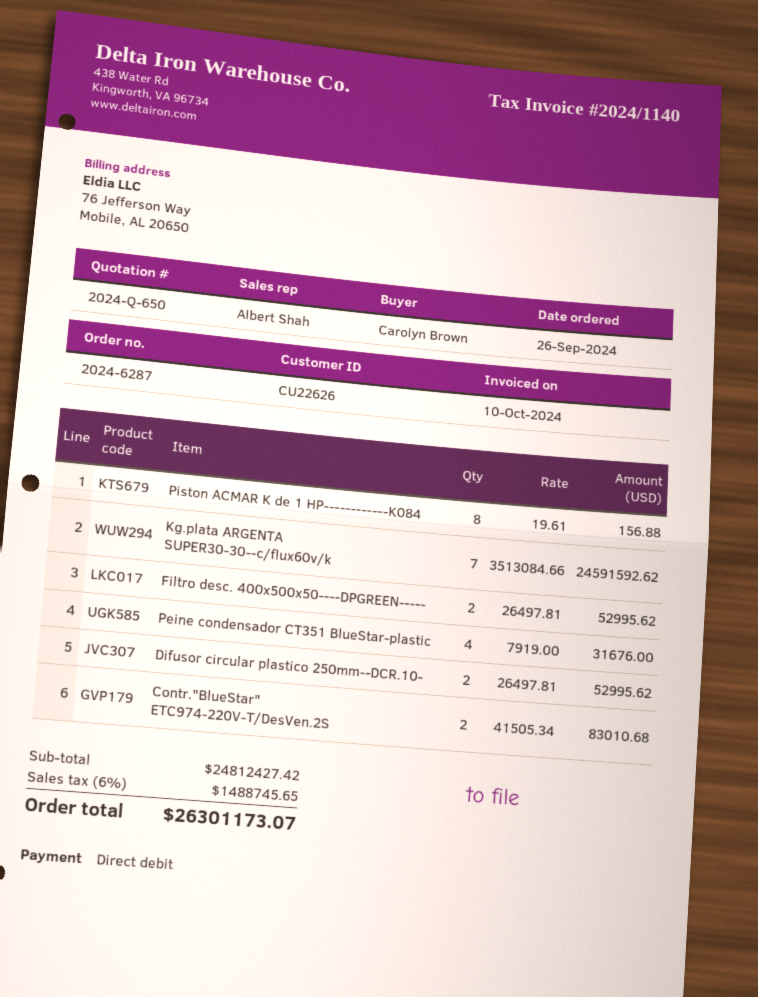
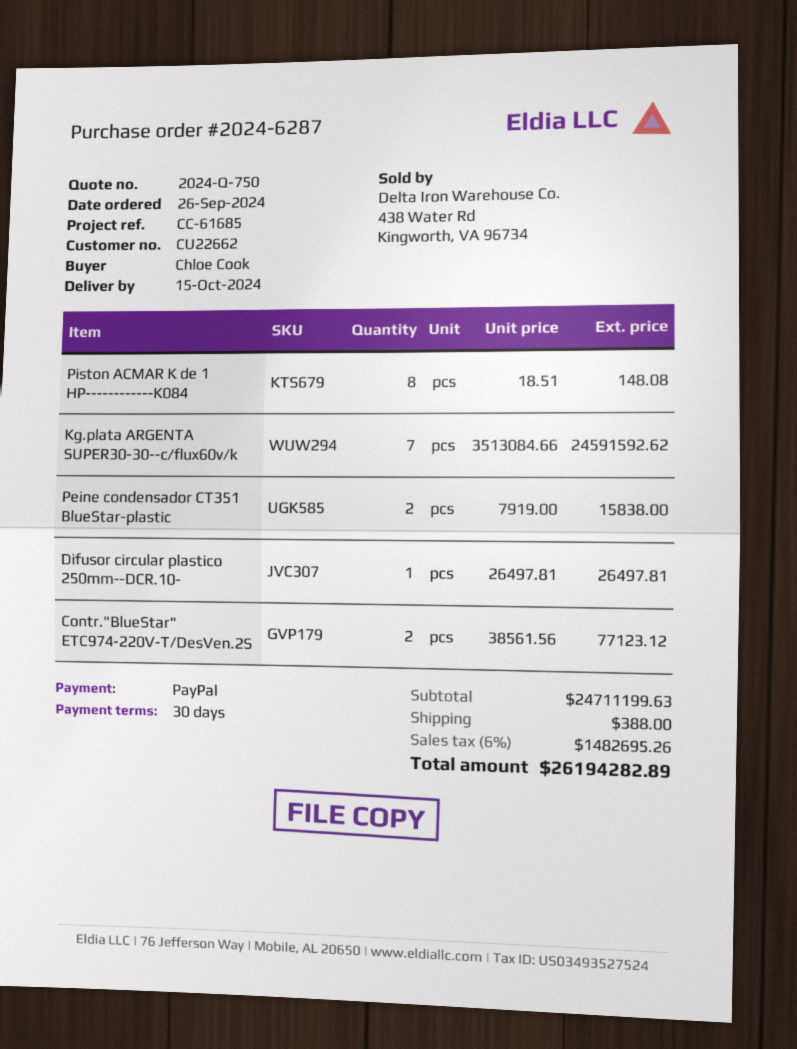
quote number: 2024-Q-650 -> 2024-Q-750
customer number: CU22626 -> CU22662
ordered by: Carolyn Brown -> Chloe Cook
payment method: direct debit -> PayPal
Piston ACMAR K de 1 HP------------K084: 8 x 19.61 = 156.88 -> 8 x 18.51 = 148.08
Filtro desc. 400x500x50----DPGREEN-----: 2 x 26497.81 = 52995.62 -> none
Peine condensador CT351 BlueStar-plastic: 4 x 7919.00 = 31676.00 -> 2 x 7919.00 = 15838.00
Difusor circular plastico 250mm--DCR.10-: 2 x 26497.81 = 52995.62 -> 1 x 26497.81 = 26497.81
Contr."BlueStar" ETC974-220V-T/DesVen.2S: 2 x 41505.34 = 83010.68 -> 2 x 38561.56 = 77123.12
subtotal: 24812427.42 -> 24711199.63
shipping: none -> 388.00
tax: 6% = 1488745.65 -> 6% = 1482695.26
total: 26301173.07 -> 26194282.89

